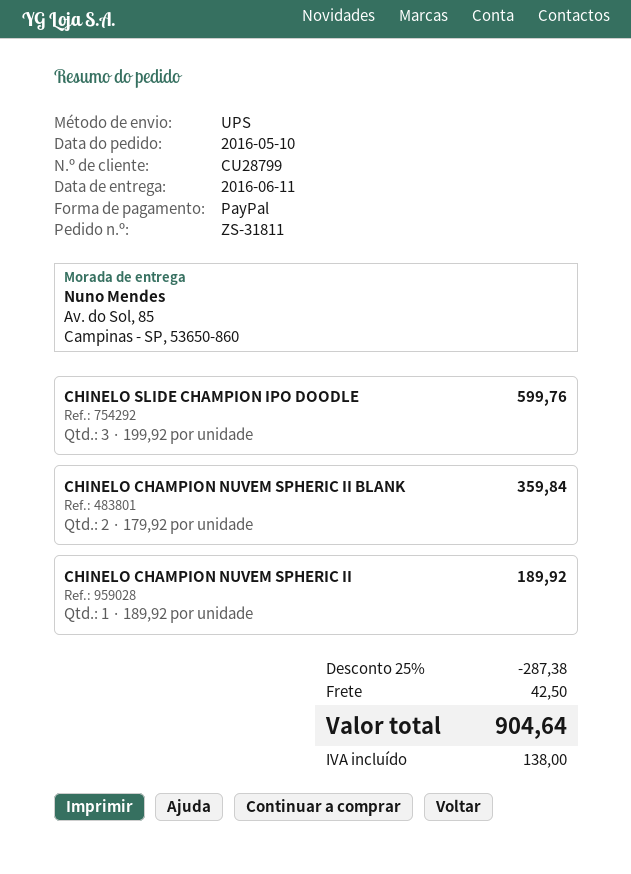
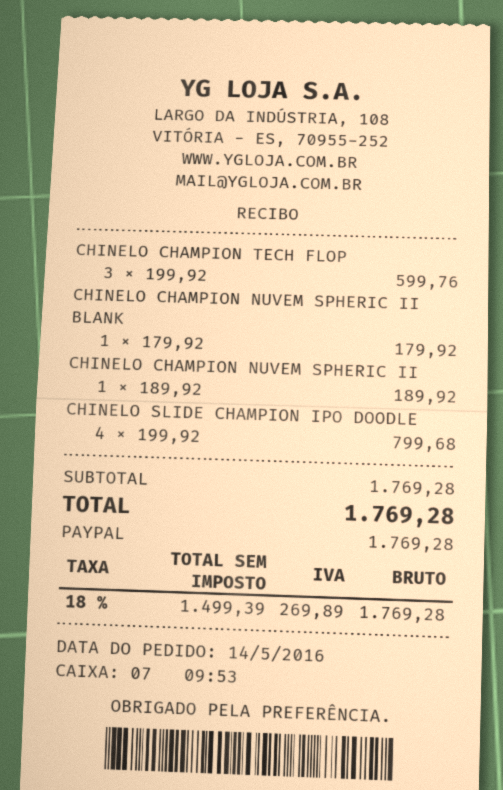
order date: 2016-05-10 -> 2016-05-14
CHINELO SLIDE CHAMPION IPO DOODLE: 3 x 199.92 = 599.76 -> 4 x 199.92 = 799.68
CHINELO CHAMPION NUVEM SPHERIC II BLANK: 2 x 179.92 = 359.84 -> 1 x 179.92 = 179.92
CHINELO CHAMPION TECH FLOP: none -> 3 x 199.92 = 599.76
discount: 25% = 287.38 -> none
shipping: 42.50 -> none
tax: 138.00 -> 269.89
total: 904.64 -> 1769.28

